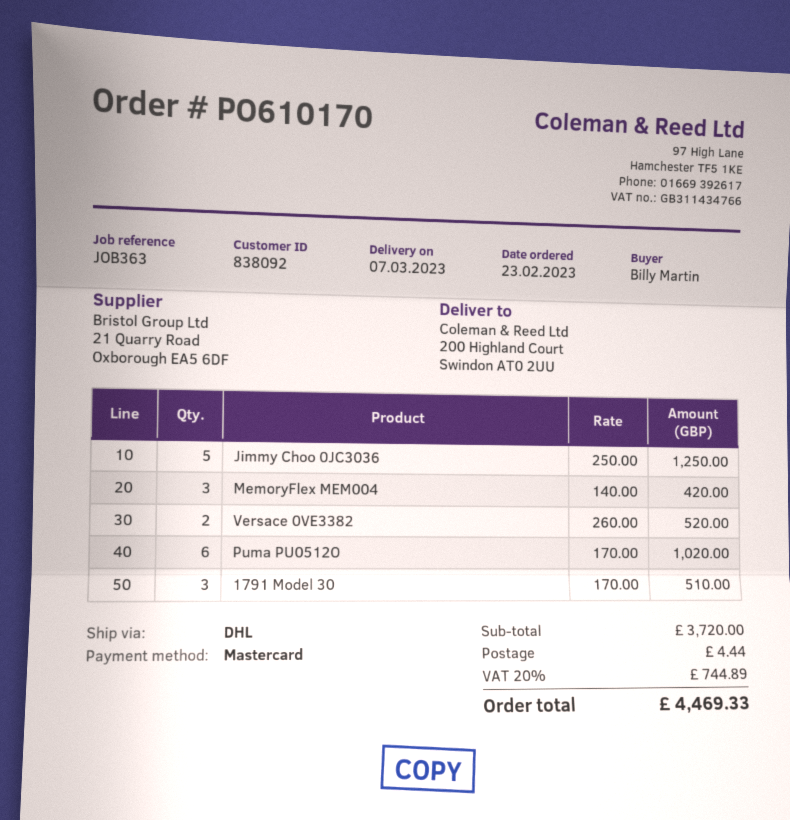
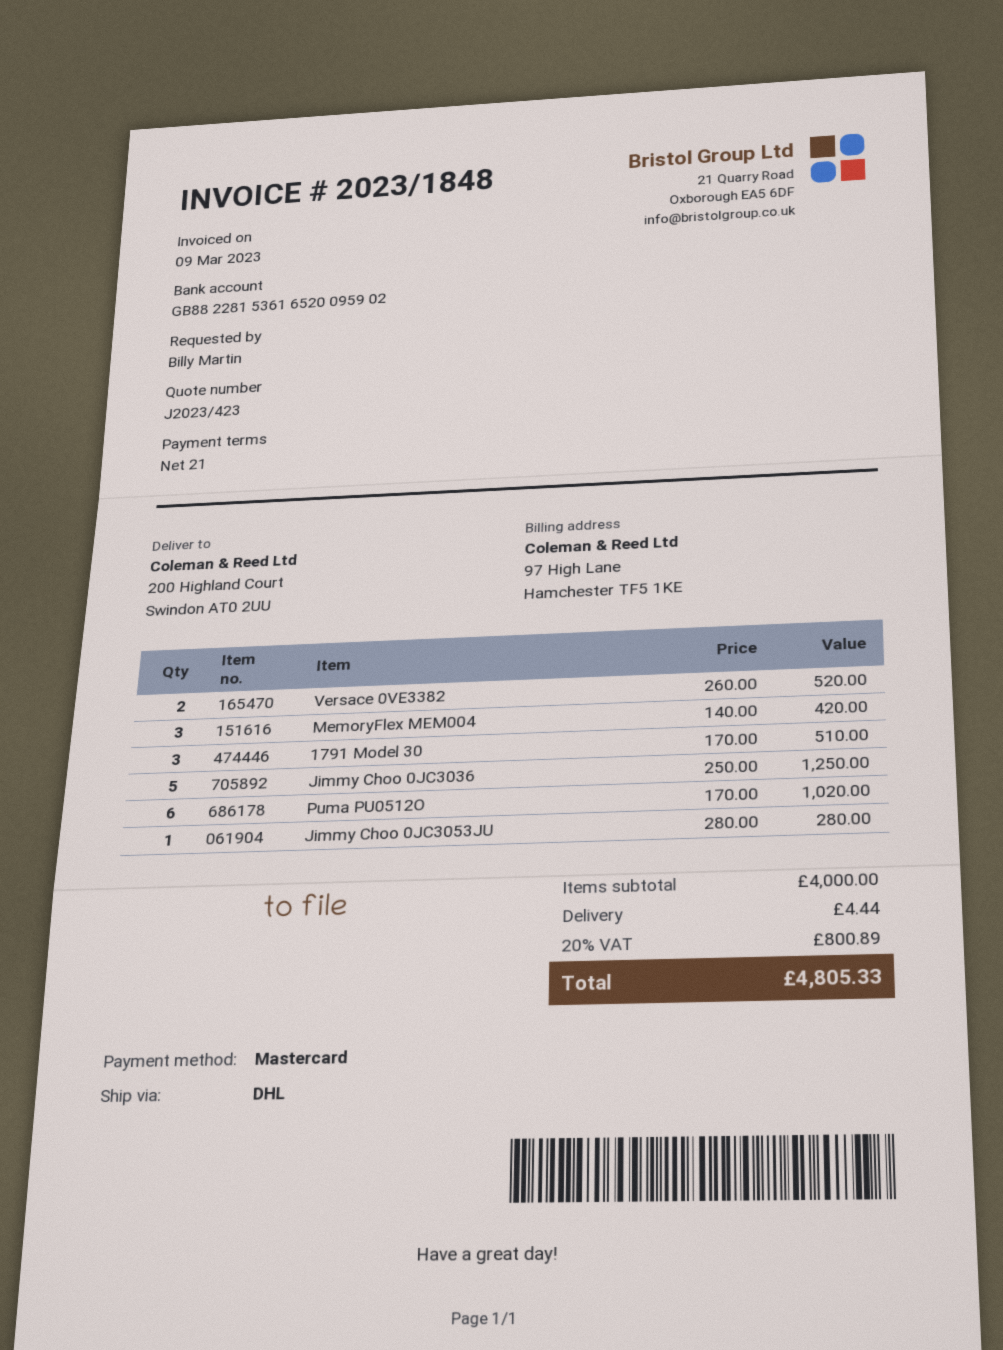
Jimmy Choo 0JC3053JU: none -> 1 x 280.00 = 280.00
subtotal: 3720.00 -> 4000.00
tax: 20% = 744.89 -> 20% = 800.89
total: 4469.33 -> 4805.33

